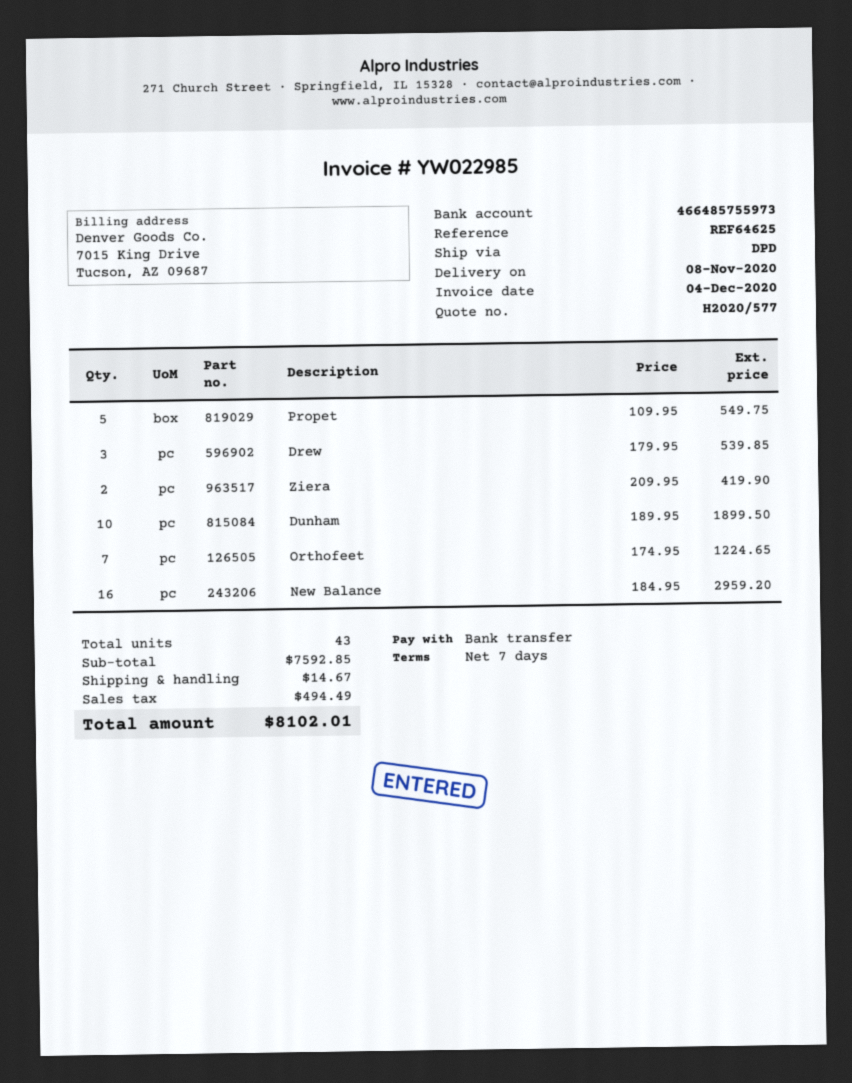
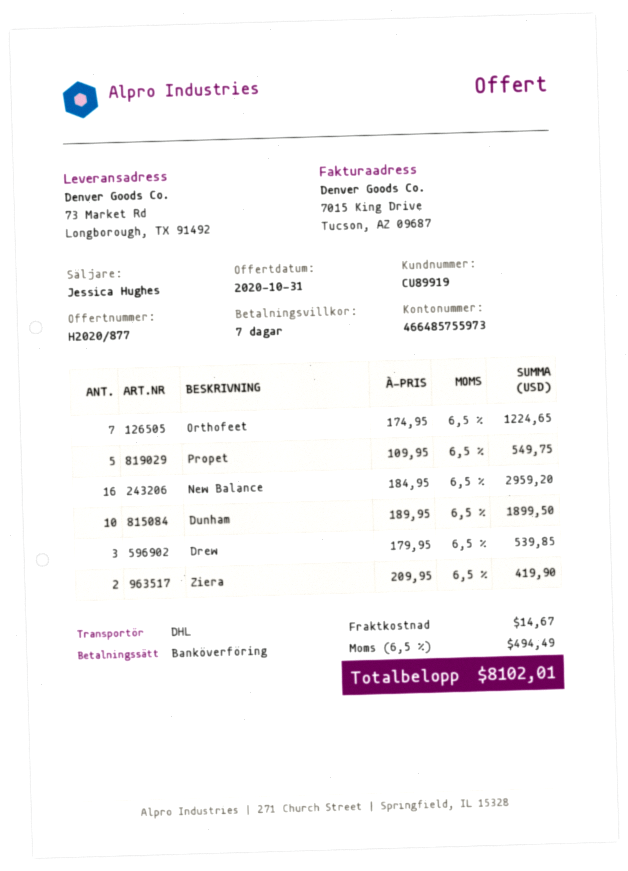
quote number: H2020/577 -> H2020/877
shipping method: DPD -> DHL

